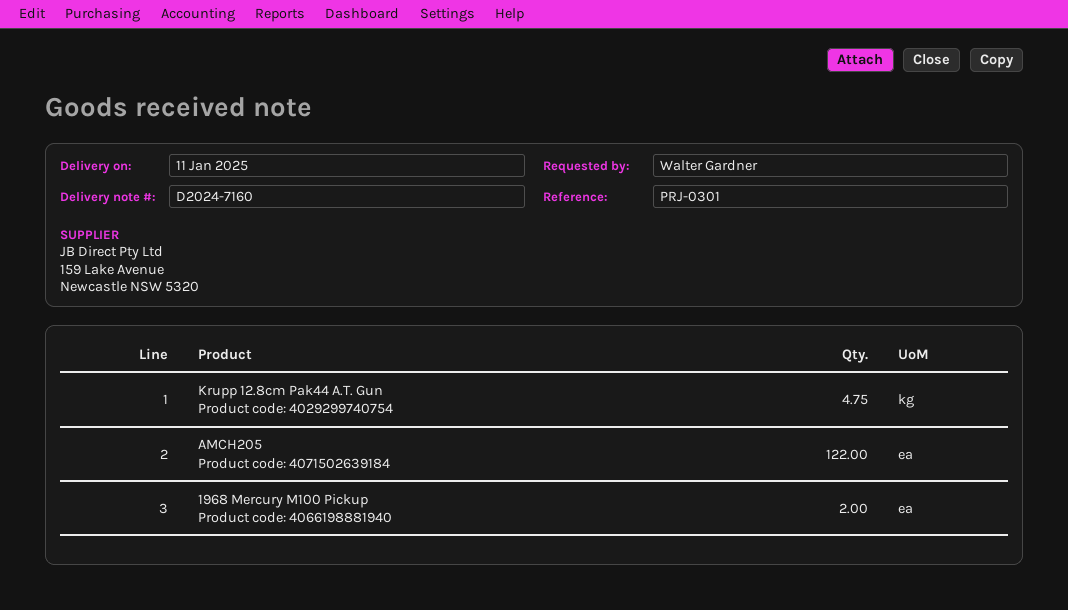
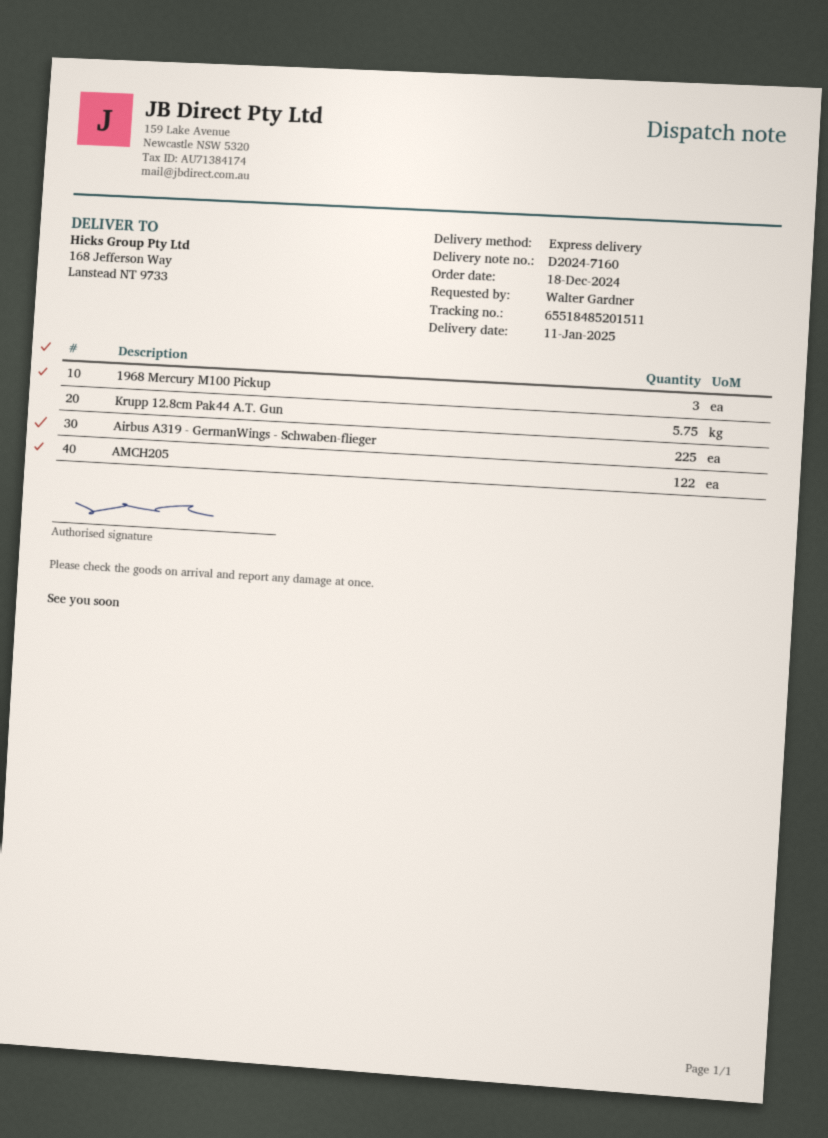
Krupp 12.8cm Pak44 A.T. Gun: 4.75 -> 5.75
1968 Mercury M100 Pickup: 2 -> 3
Airbus A319 - GermanWings - Schwaben-flieger: none -> 225

